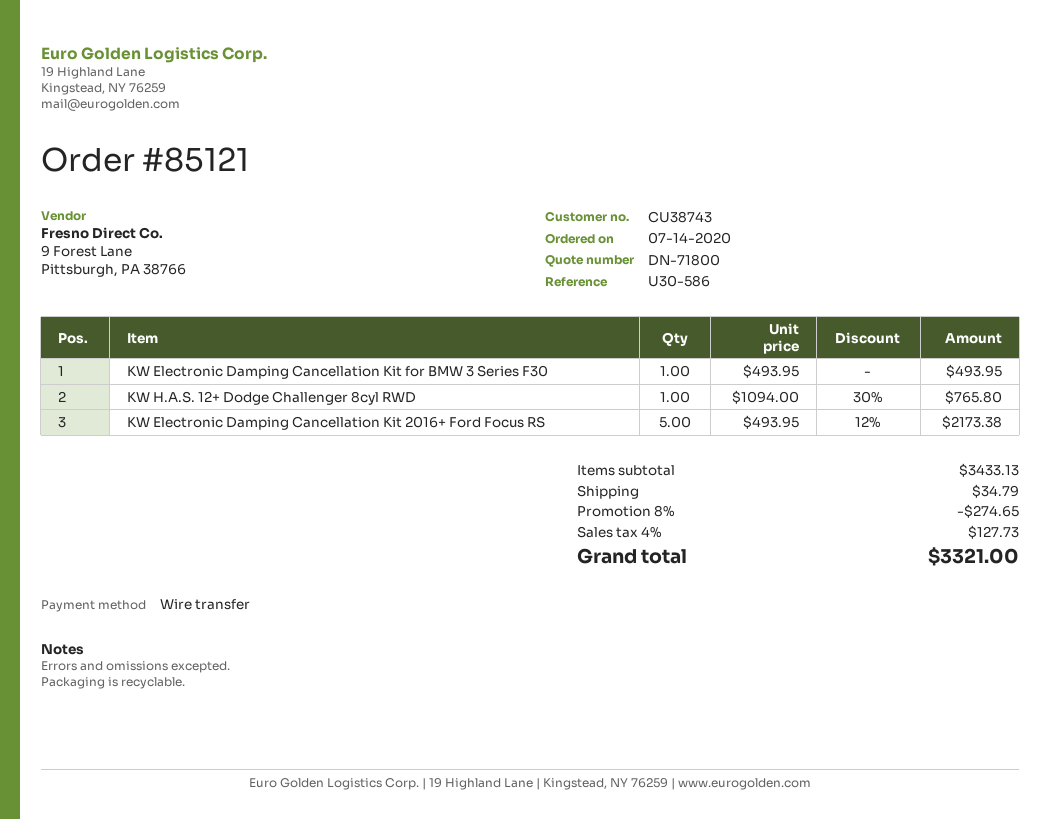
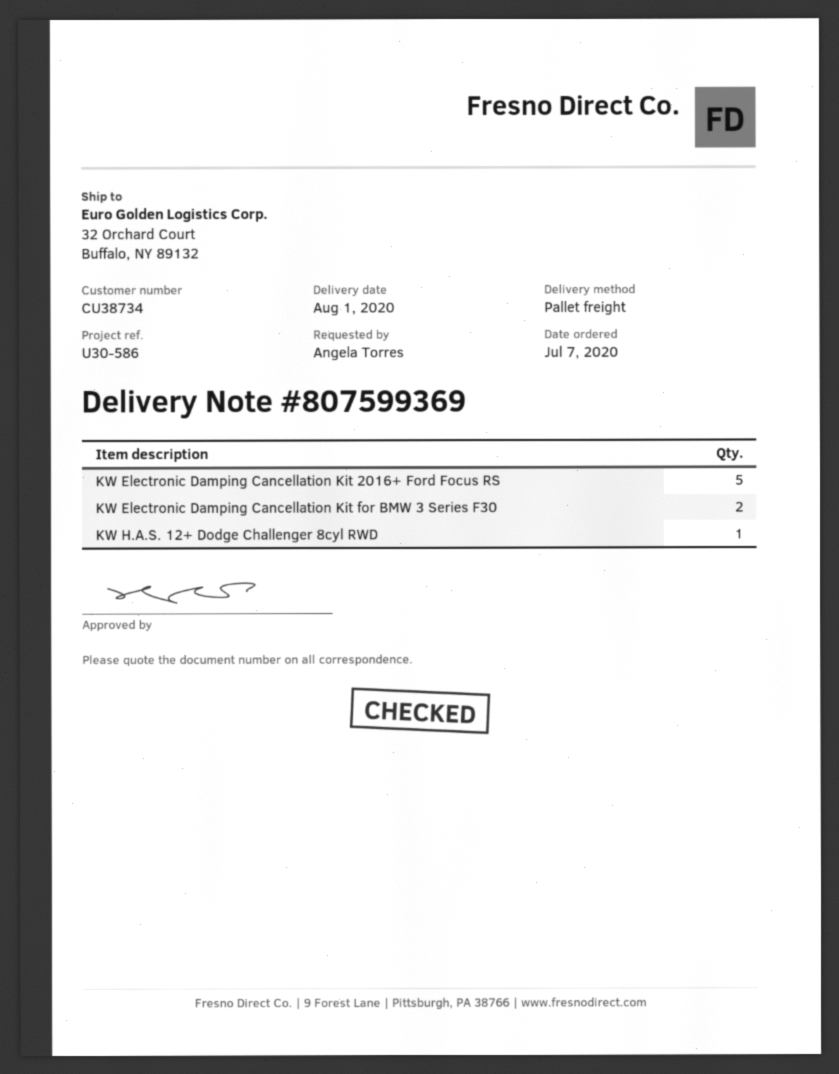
order date: 2020-07-14 -> 2020-07-07
customer number: CU38743 -> CU38734
KW Electronic Damping Cancellation Kit for BMW 3 Series F30: 1 -> 2

